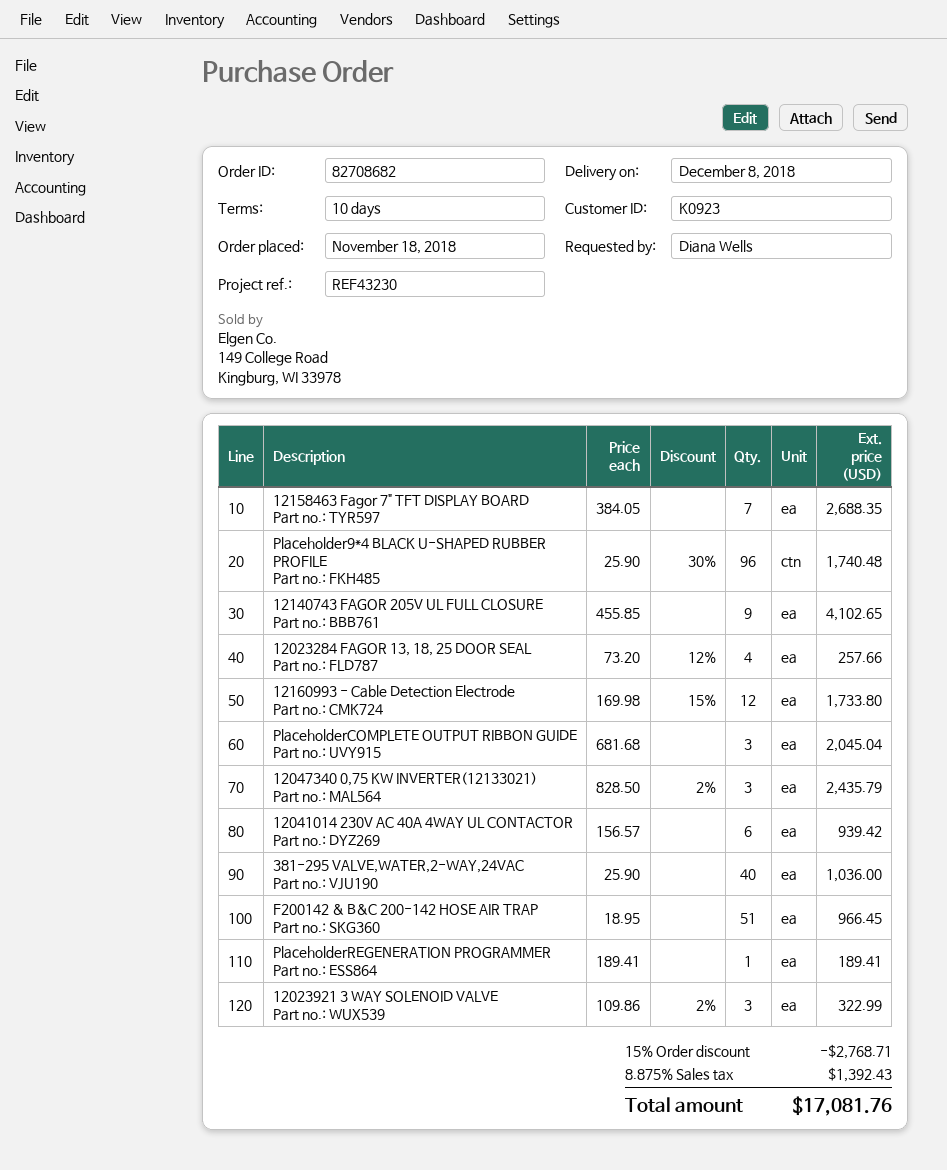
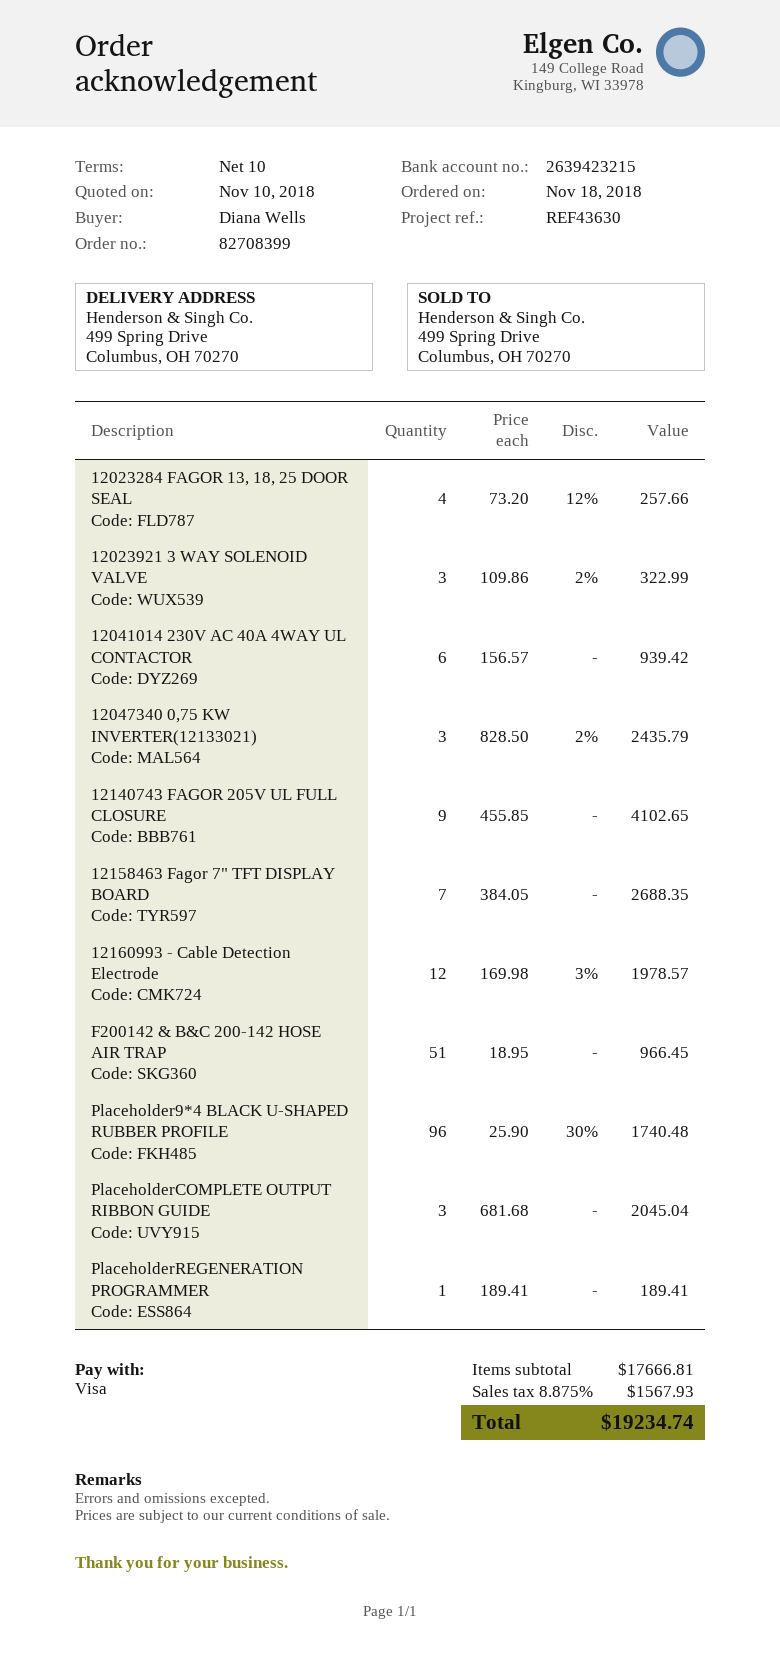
order number: 82708682 -> 82708399
reference: REF43230 -> REF43630
12160993 - Cable Detection Electrode: 12 x 169.98 - 15% = 1733.80 -> 12 x 169.98 - 3% = 1978.57
381-295 VALVE,WATER,2-WAY,24VAC: 40 x 25.90 = 1036.00 -> none
discount: 15% = 2768.71 -> none
tax: 8.875% = 1392.43 -> 8.875% = 1567.93
total: 17081.76 -> 19234.74

